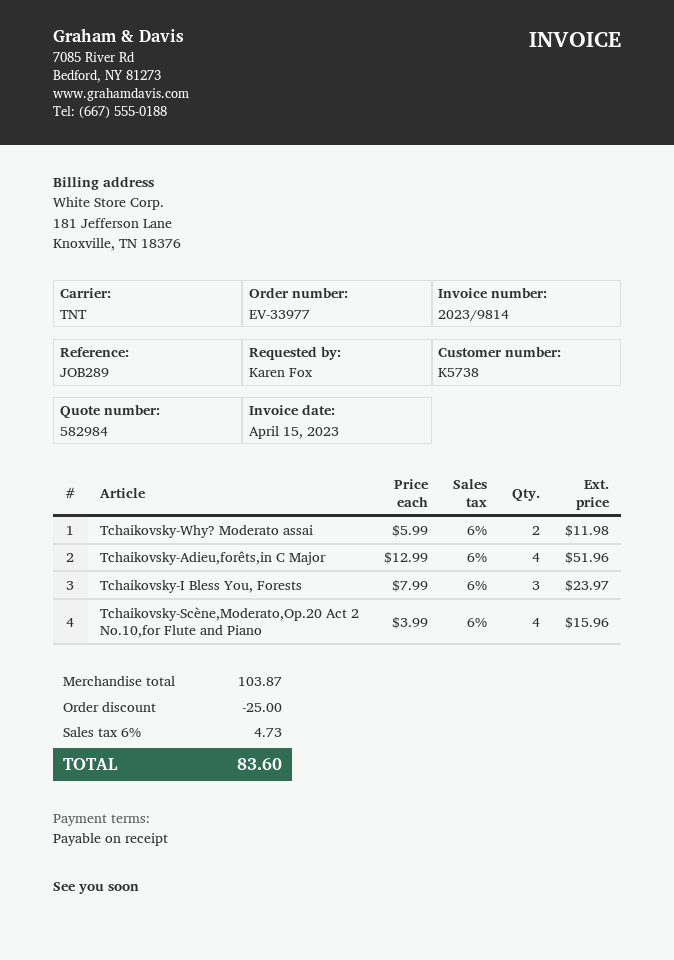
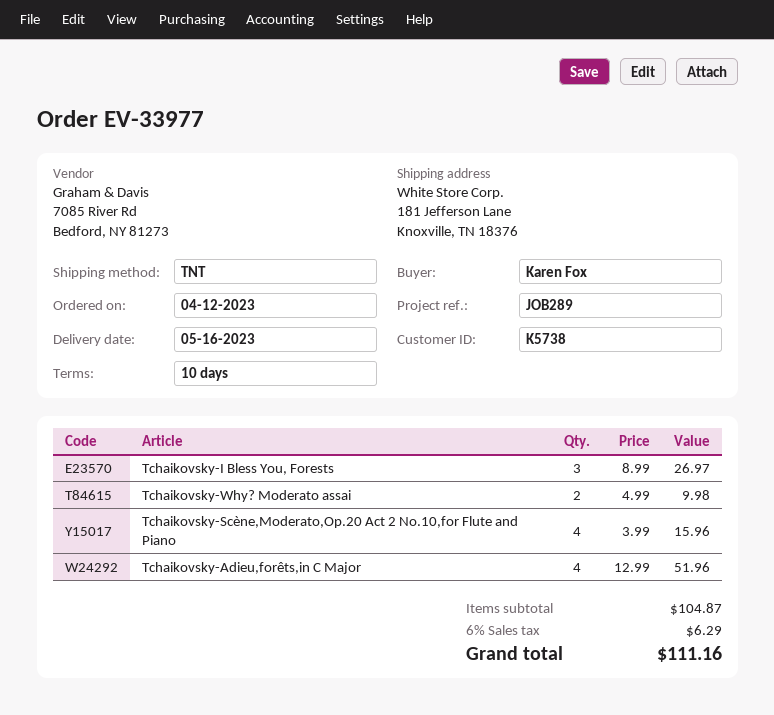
payment terms: on receipt -> 10 days
Tchaikovsky-Why? Moderato assai: 2 x 5.99 = 11.98 -> 2 x 4.99 = 9.98
Tchaikovsky-I Bless You, Forests: 3 x 7.99 = 23.97 -> 3 x 8.99 = 26.97
subtotal: 103.87 -> 104.87
discount: 25.00 -> none
tax: 6% = 4.73 -> 6% = 6.29
total: 83.60 -> 111.16

